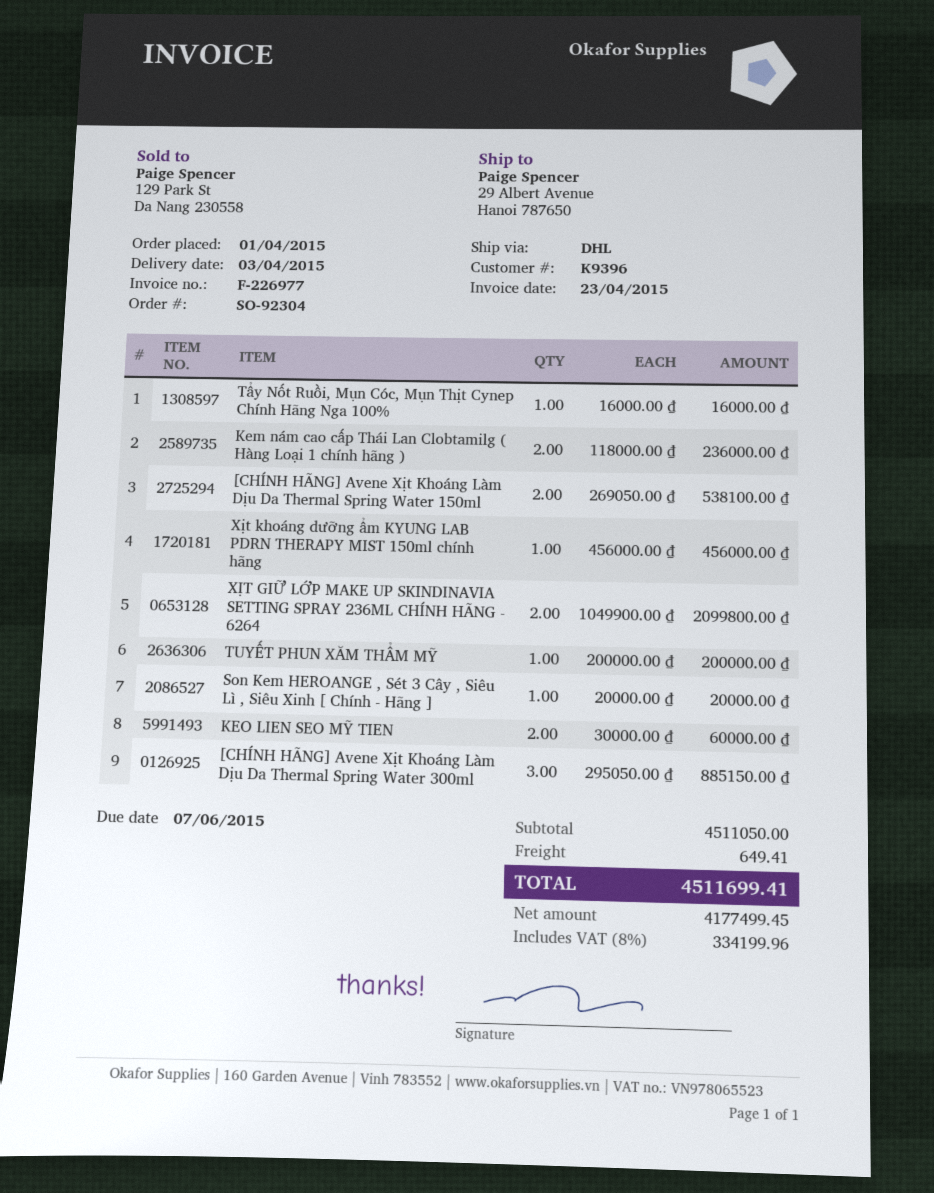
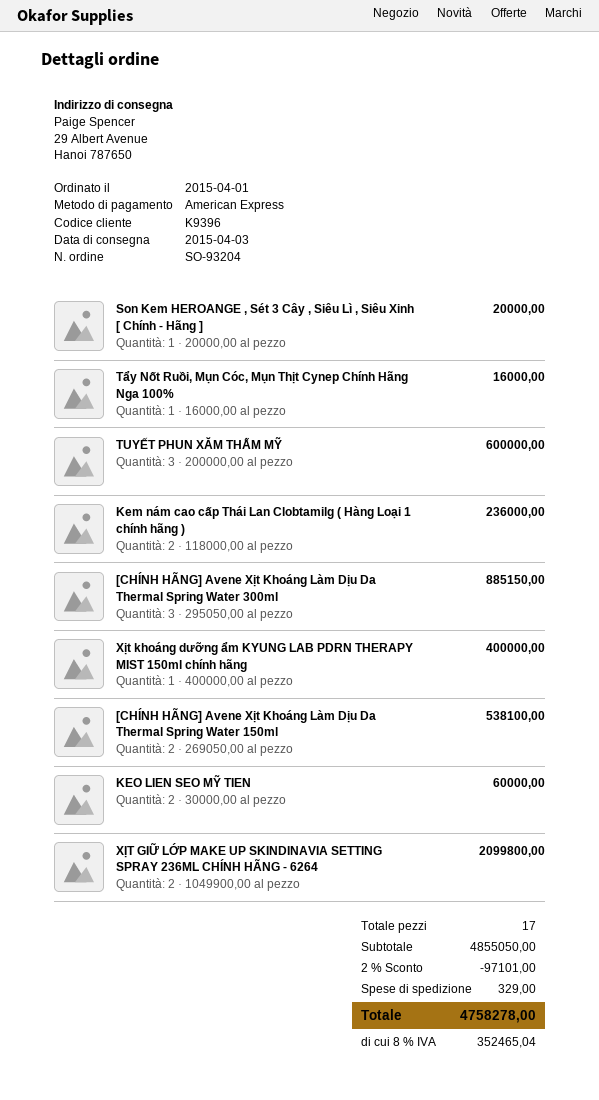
order number: SO-92304 -> SO-93204
Xịt khoáng dưỡng ẩm KYUNG LAB PDRN THERAPY MIST 150ml chính hãng: 1 x 456000.00 = 456000.00 -> 1 x 400000.00 = 400000.00
TUYẾT PHUN XĂM THẨM MỸ: 1 x 200000.00 = 200000.00 -> 3 x 200000.00 = 600000.00
subtotal: 4511050.00 -> 4855050.00
discount: none -> 2% = 97101.00
shipping: 649.41 -> 329.00
tax: 8% = 334199.96 -> 8% = 352465.04
total: 4511699.41 -> 4758278.00

